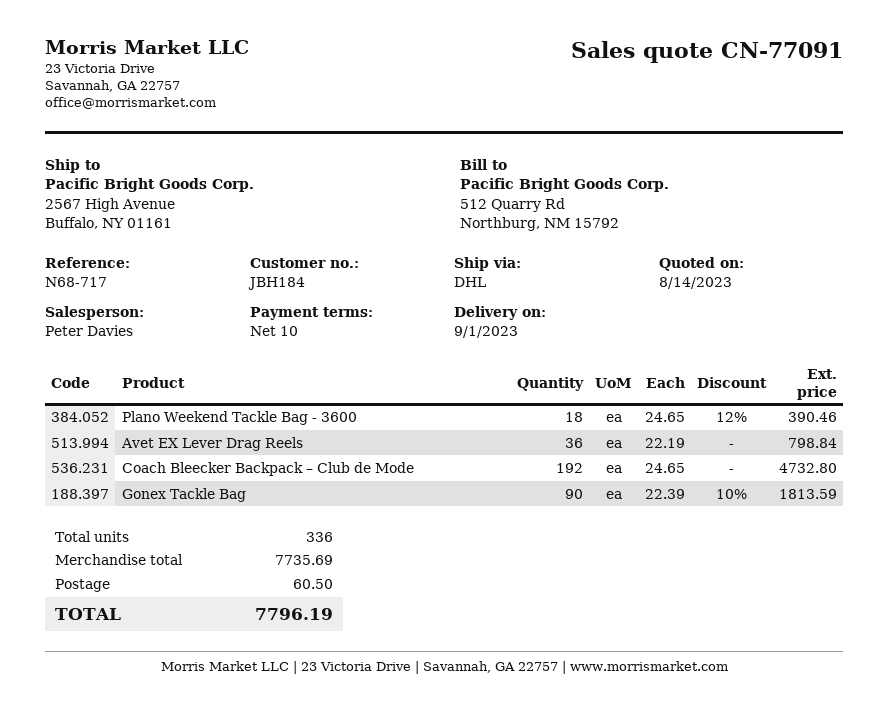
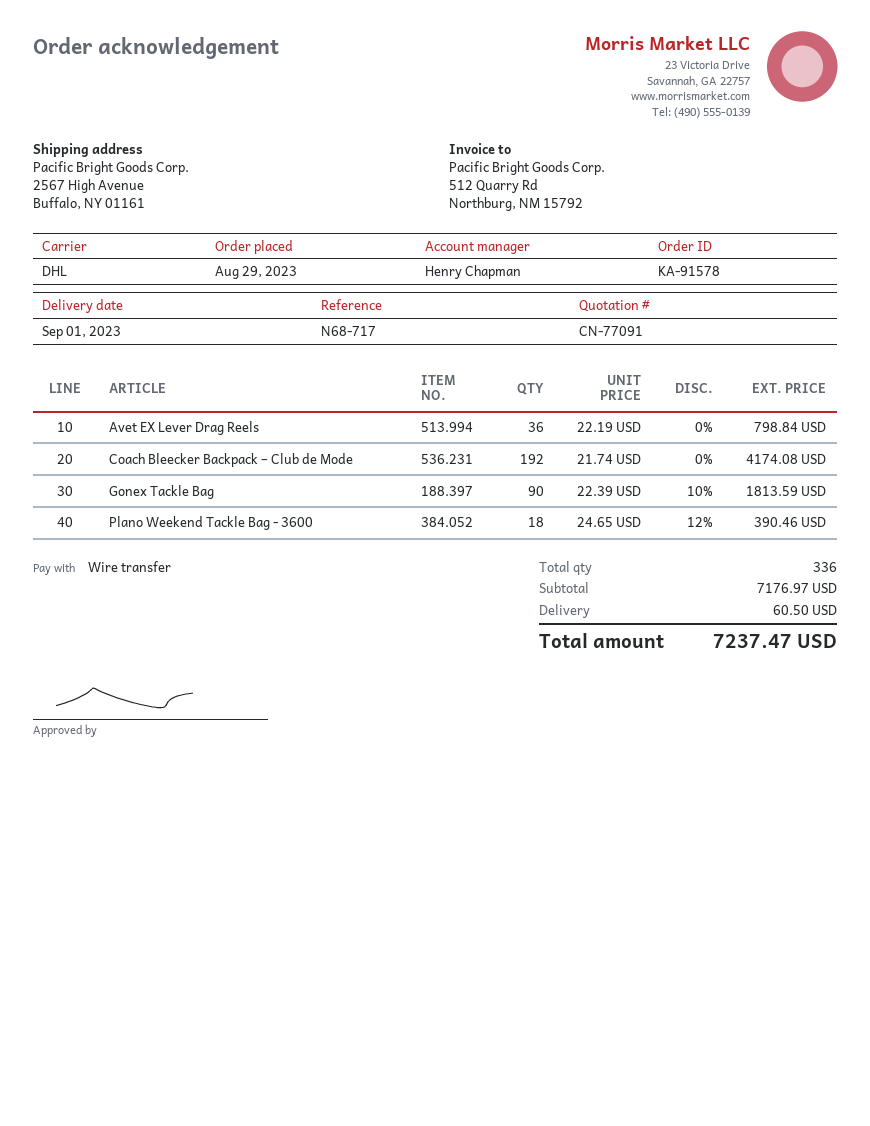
sales rep: Peter Davies -> Henry Chapman
Coach Bleecker Backpack – Club de Mode: 192 x 24.65 = 4732.80 -> 192 x 21.74 = 4174.08
subtotal: 7735.69 -> 7176.97
total: 7796.19 -> 7237.47

